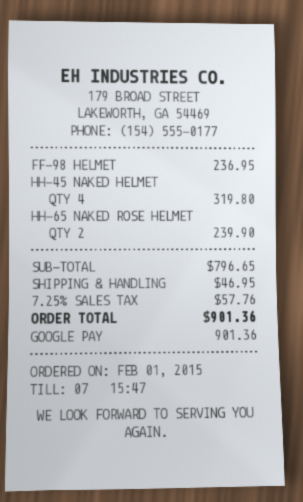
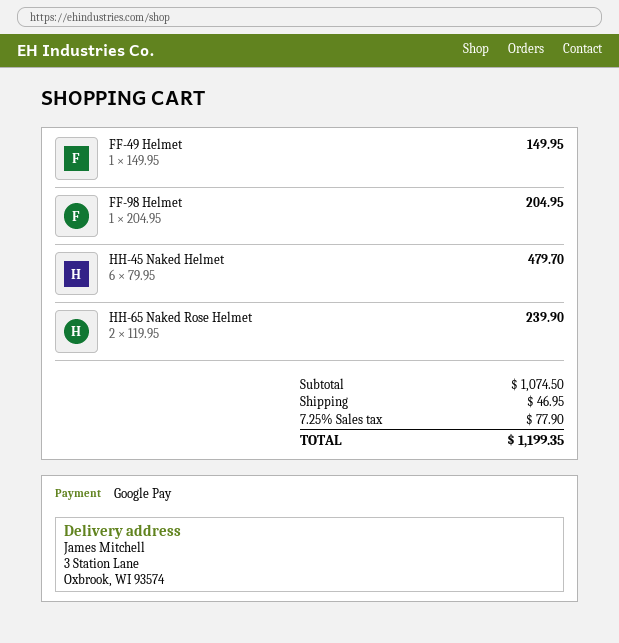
FF-98 HELMET: 1 for 236.95 -> 1 for 204.95
HH-45 NAKED HELMET: 4 for 319.80 -> 6 for 479.70
FF-49 Helmet: none -> 1 for 149.95
subtotal: 796.65 -> 1074.50
tax: 7.25% = 57.76 -> 7.25% = 77.90
total: 901.36 -> 1199.35

